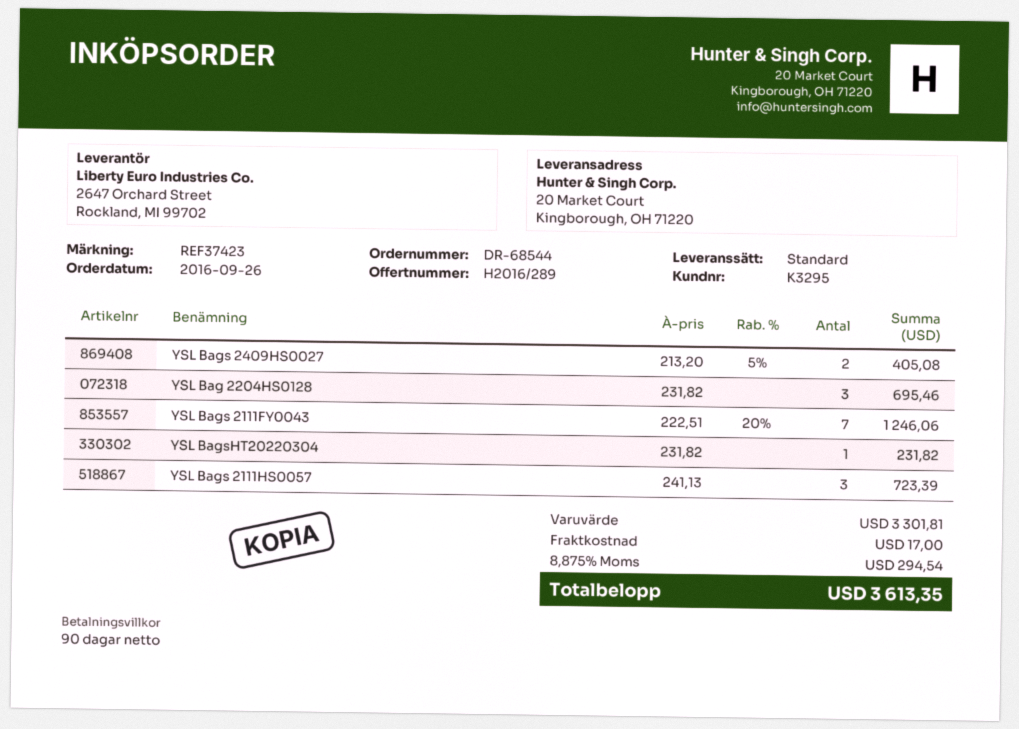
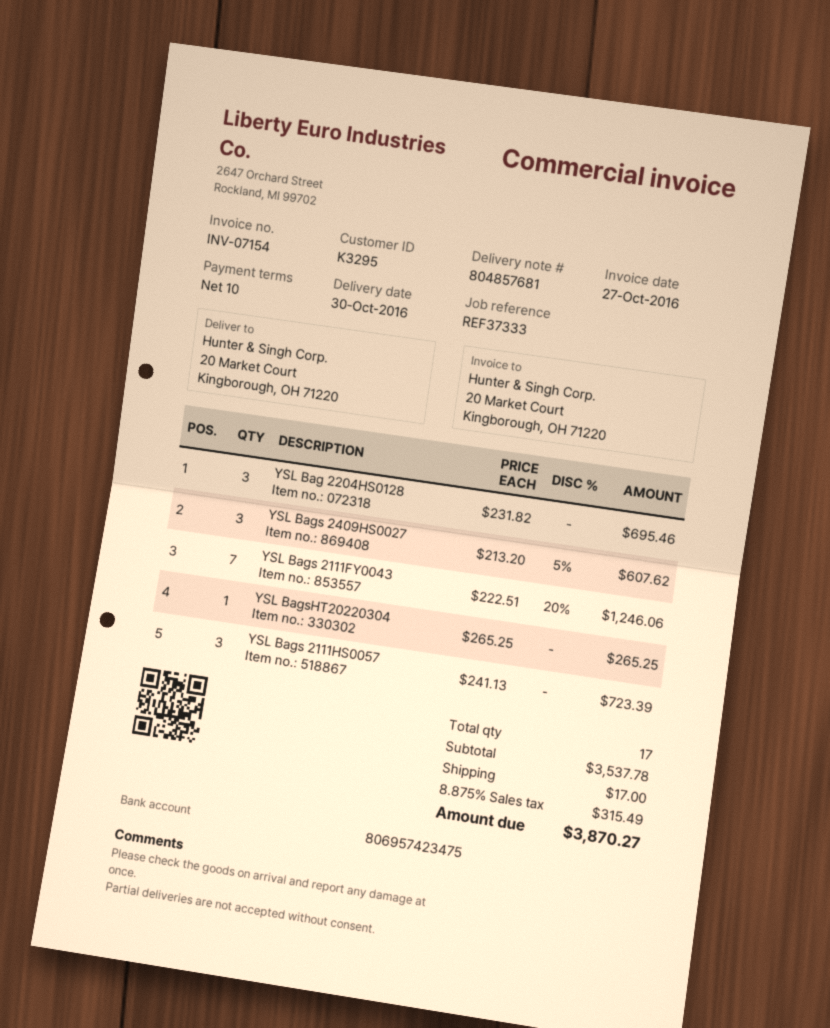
payment terms: 90 days -> 10 days
reference: REF37423 -> REF37333
YSL Bags 2409HS0027: 2 x 213.20 - 5% = 405.08 -> 3 x 213.20 - 5% = 607.62
YSL BagsHT20220304: 1 x 231.82 = 231.82 -> 1 x 265.25 = 265.25
subtotal: 3301.81 -> 3537.78
tax: 8.875% = 294.54 -> 8.875% = 315.49
total: 3613.35 -> 3870.27

